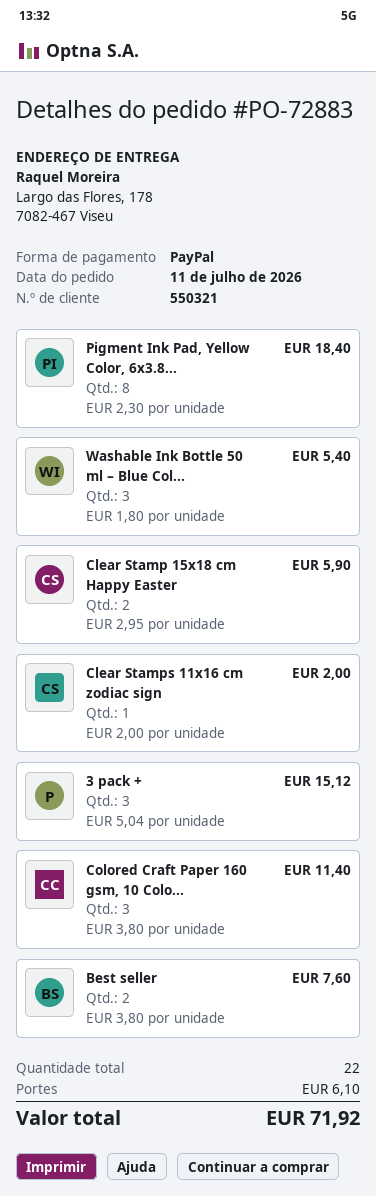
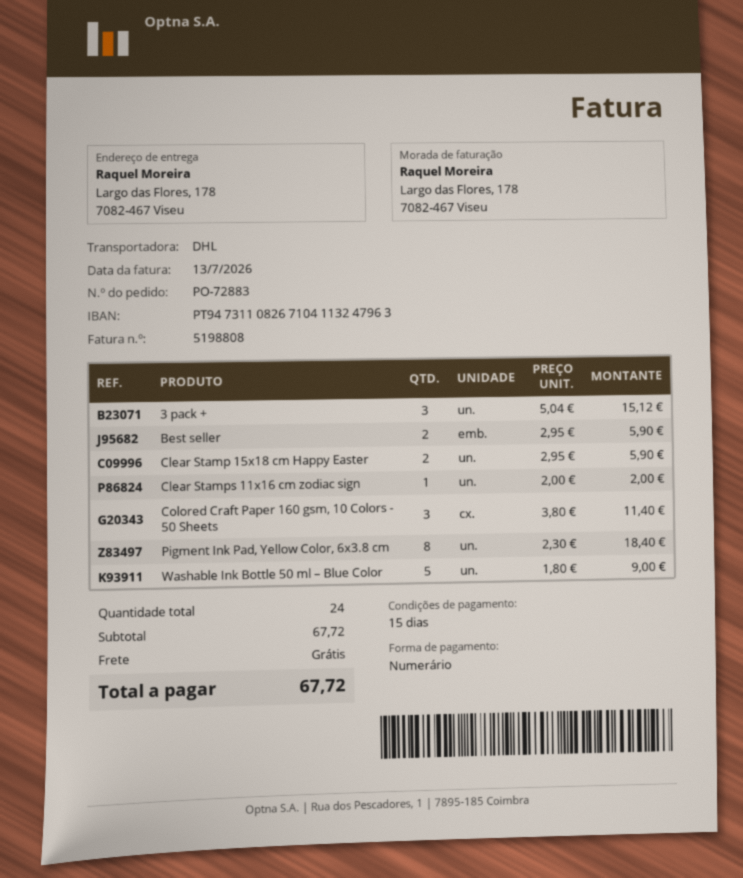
payment method: PayPal -> cash
Washable Ink Bottle 50 ml – Blue Col...: 3 x 1.80 = 5.40 -> 5 x 1.80 = 9.00
Best seller: 2 x 3.80 = 7.60 -> 2 x 2.95 = 5.90
total quantity: 22 -> 24
shipping: 6.10 -> 0.00
total: 71.92 -> 67.72

